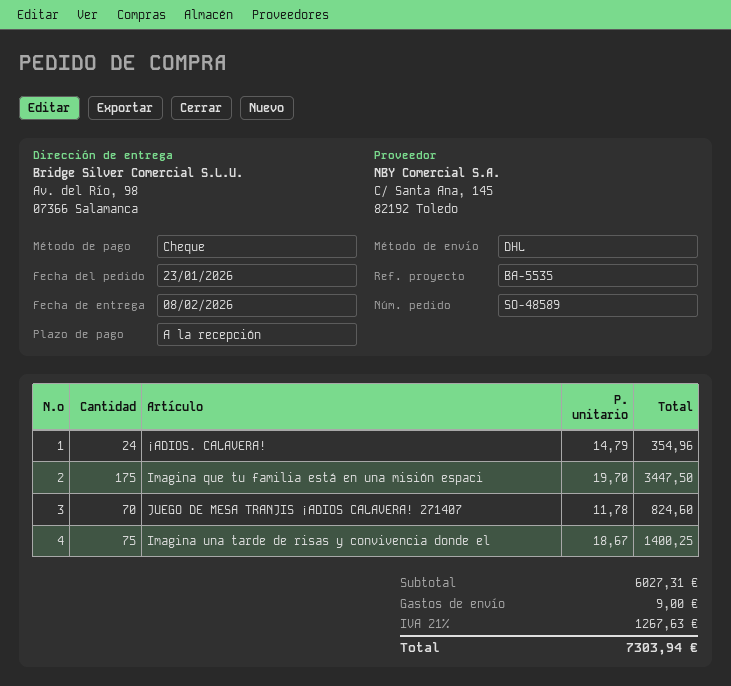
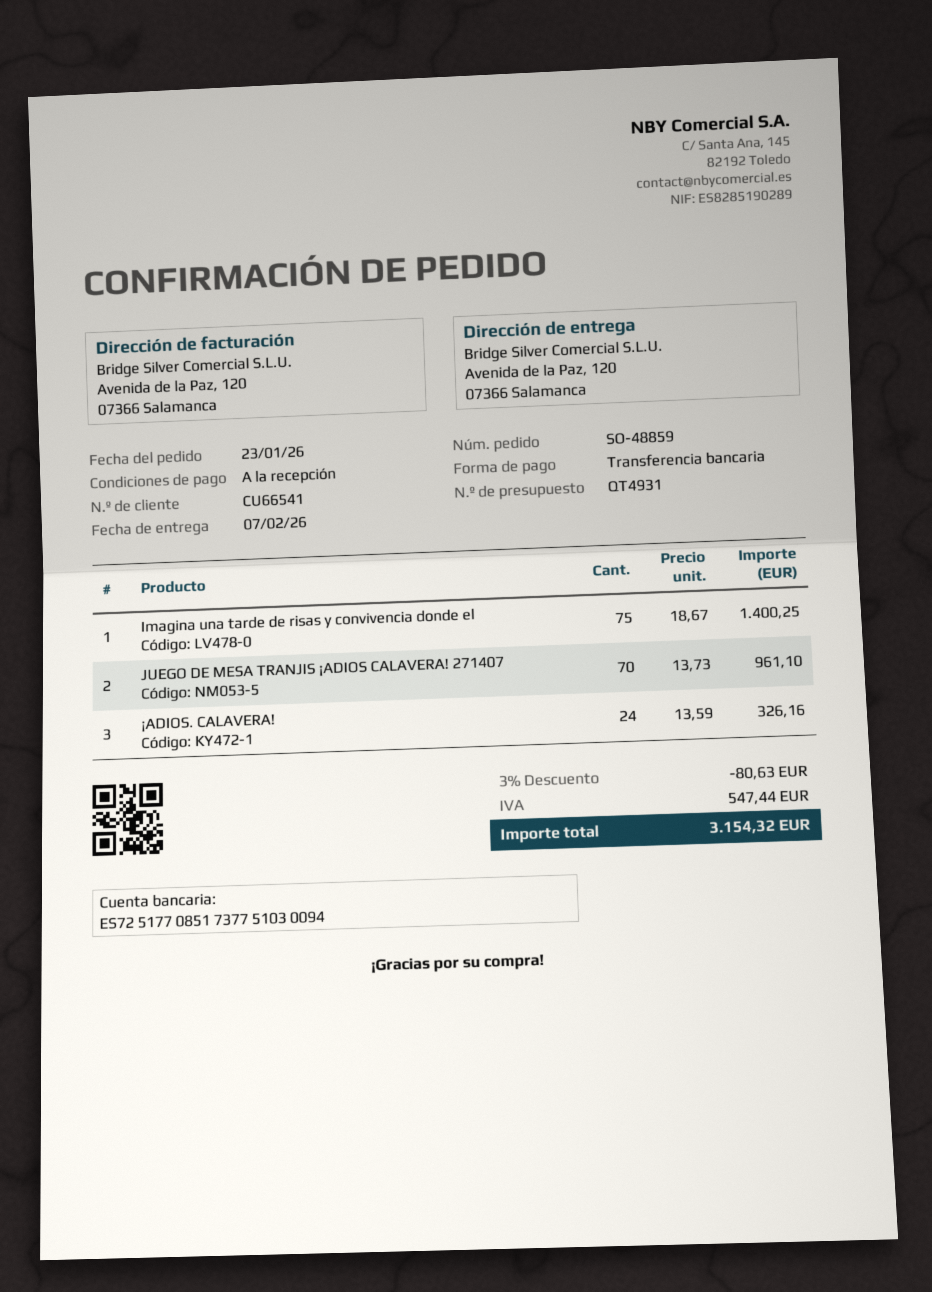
order number: SO-48589 -> SO-48859
delivery date: 2026-02-08 -> 2026-02-07
payment method: cheque -> bank transfer
ship to: Av. del Río, 98, 07366 Salamanca -> Avenida de la Paz, 120, 07366 Salamanca
¡ADIOS. CALAVERA!: 24 x 14.79 = 354.96 -> 24 x 13.59 = 326.16
Imagina que tu familia está en una misión espaci: 175 x 19.70 = 3447.50 -> none
JUEGO DE MESA TRANJIS ¡ADIOS CALAVERA! 271407: 70 x 11.78 = 824.60 -> 70 x 13.73 = 961.10
discount: none -> 3% = 80.63
shipping: 9.00 -> none
tax: 1267.63 -> 547.44
total: 7303.94 -> 3154.32

